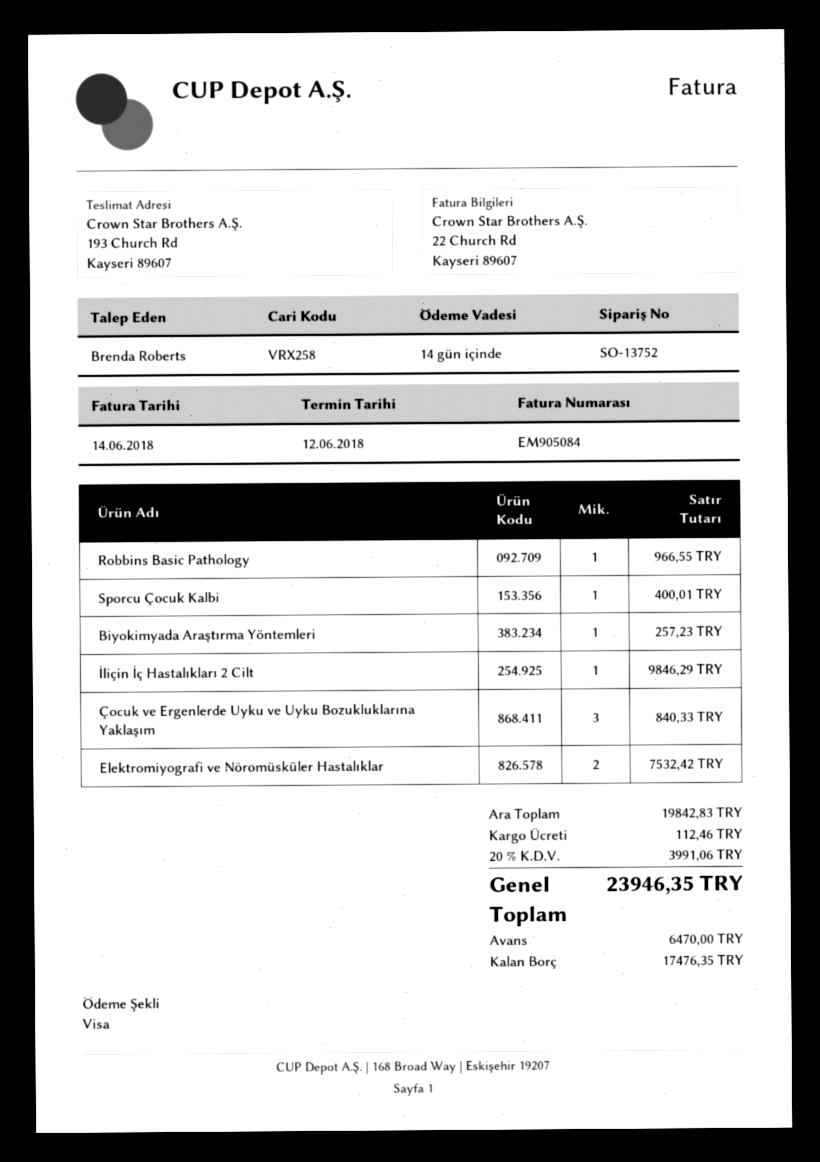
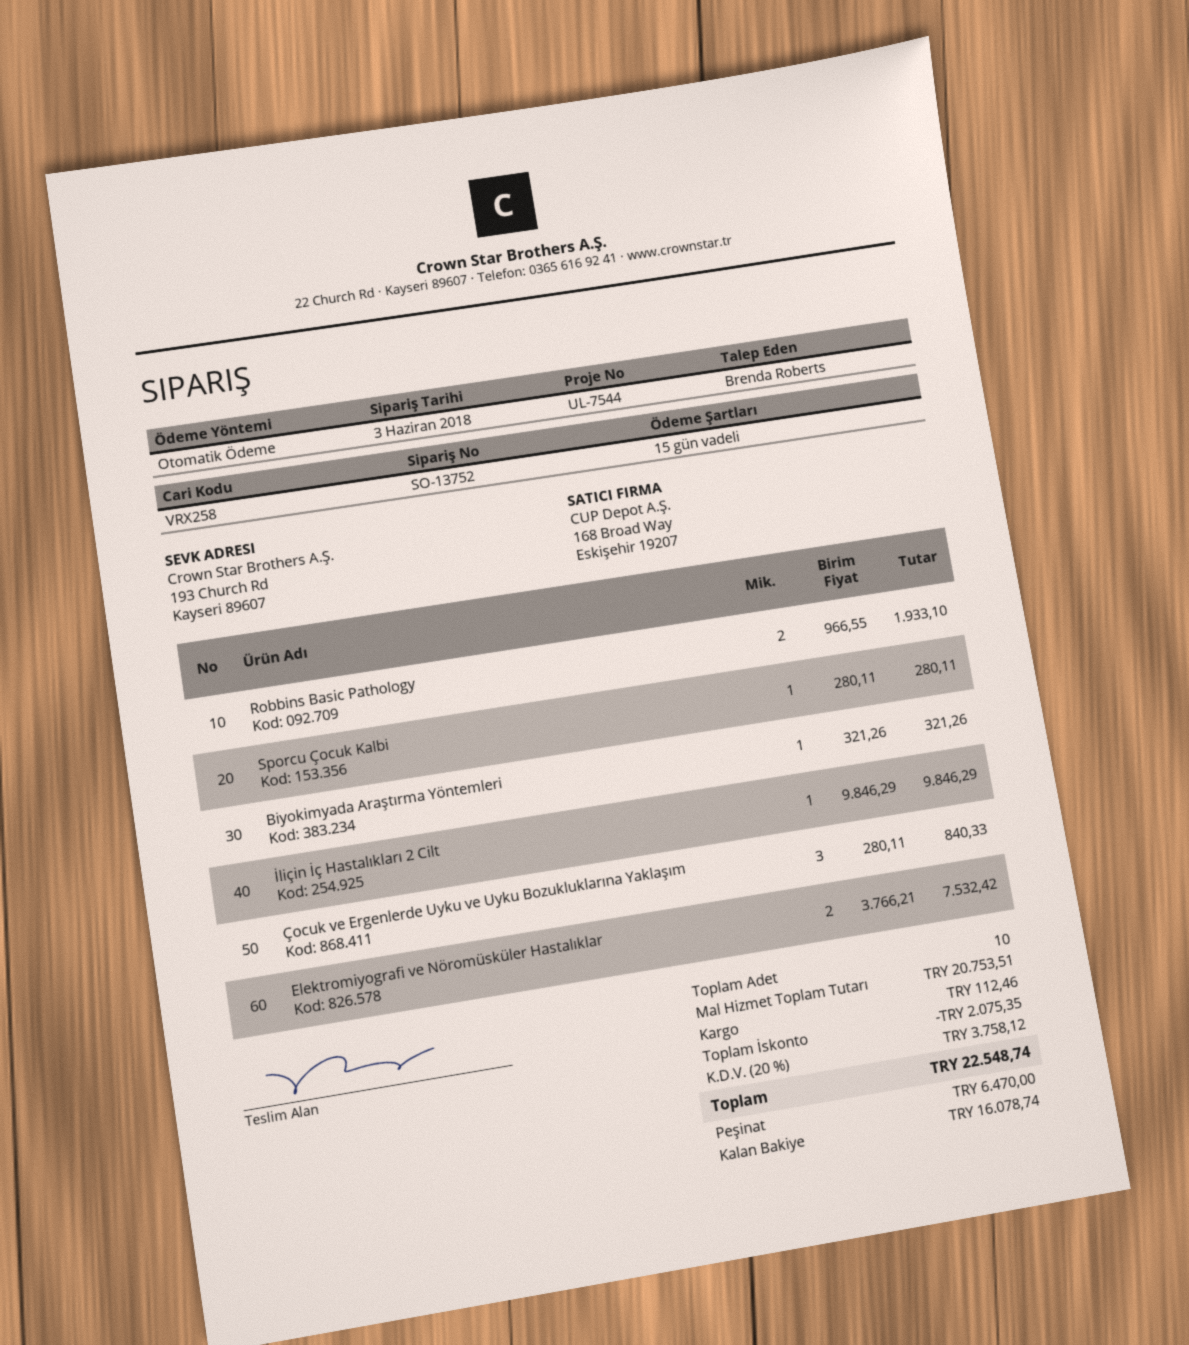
payment terms: 14 days -> 15 days
payment method: Visa -> direct debit
Robbins Basic Pathology: 1 for 966.55 -> 2 for 1933.10
Sporcu Çocuk Kalbi: 1 for 400.01 -> 1 for 280.11
Biyokimyada Araştırma Yöntemleri: 1 for 257.23 -> 1 for 321.26
subtotal: 19842.83 -> 20753.51
discount: none -> 2075.35
tax: 20% = 3991.06 -> 20% = 3758.12
total: 23946.35 -> 22548.74
balance: 17476.35 -> 16078.74

